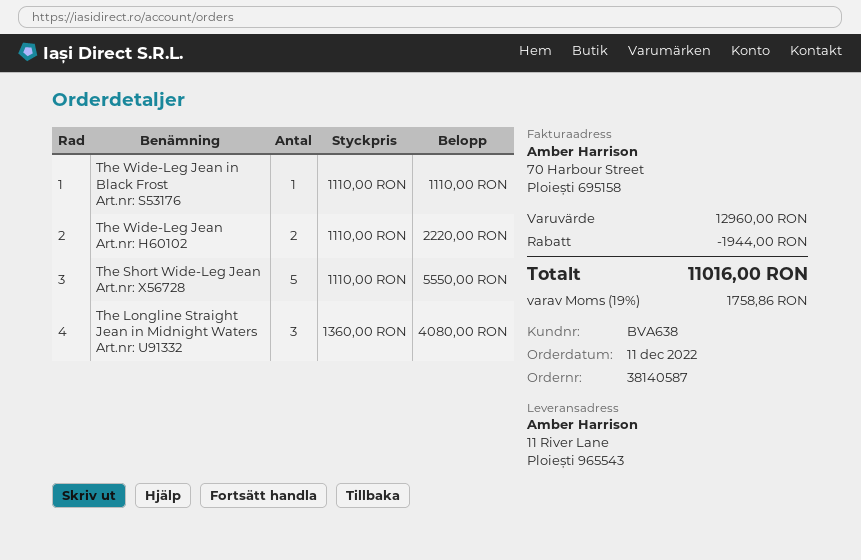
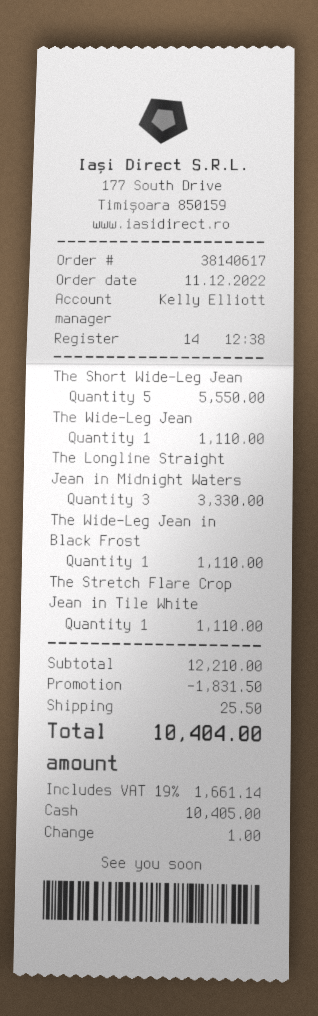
order number: 38140587 -> 38140617
The Wide-Leg Jean: 2 for 2220.00 -> 1 for 1110.00
The Longline Straight Jean in Midnight Waters: 3 for 4080.00 -> 3 for 3330.00
The Stretch Flare Crop Jean in Tile White: none -> 1 for 1110.00
subtotal: 12960.00 -> 12210.00
discount: 1944.00 -> 1831.50
shipping: none -> 25.50
tax: 19% = 1758.86 -> 19% = 1661.14
total: 11016.00 -> 10404.00

